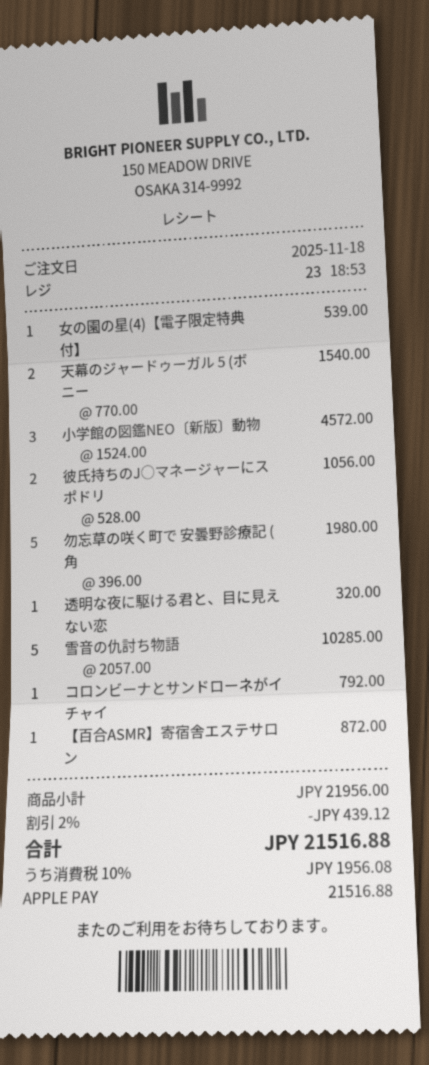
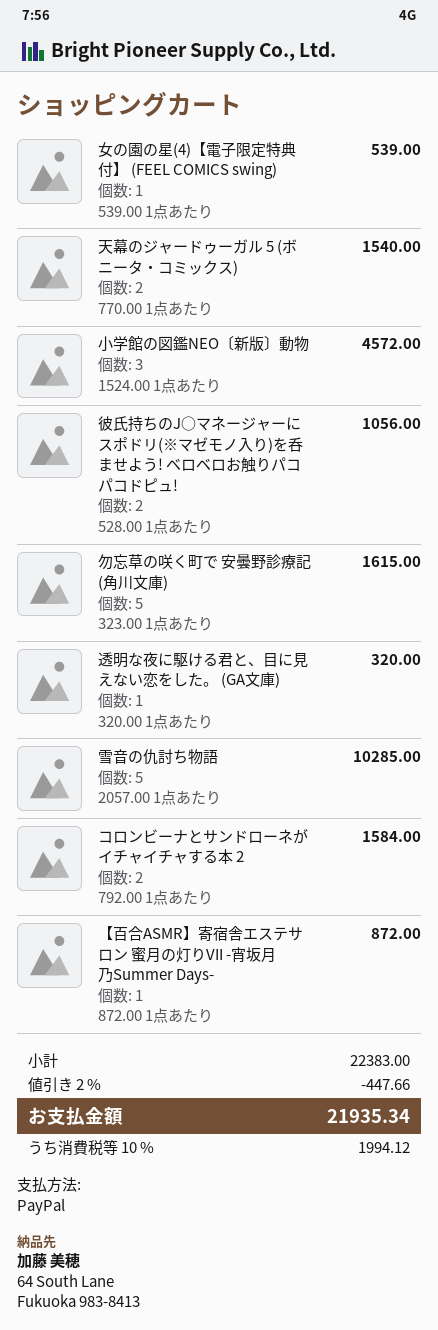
payment method: Apple Pay -> PayPal
勿忘草の咲く町で 安曇野診療記 (角: 5 x 396.00 = 1980.00 -> 5 x 323.00 = 1615.00
コロンビーナとサンドローネがイチャイ: 1 x 792.00 = 792.00 -> 2 x 792.00 = 1584.00
subtotal: 21956.00 -> 22383.00
discount: 2% = 439.12 -> 2% = 447.66
tax: 10% = 1956.08 -> 10% = 1994.12
total: 21516.88 -> 21935.34

